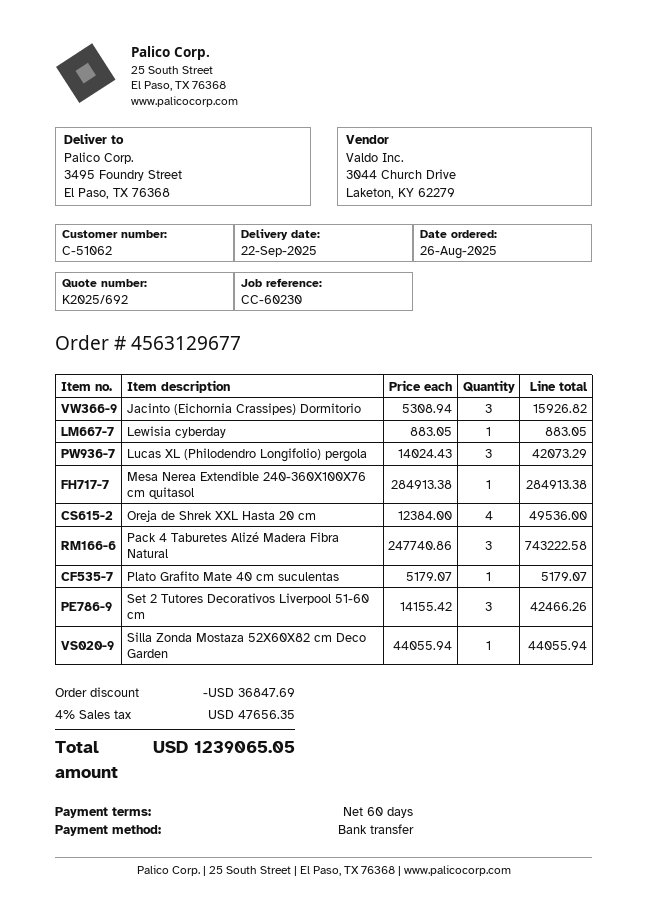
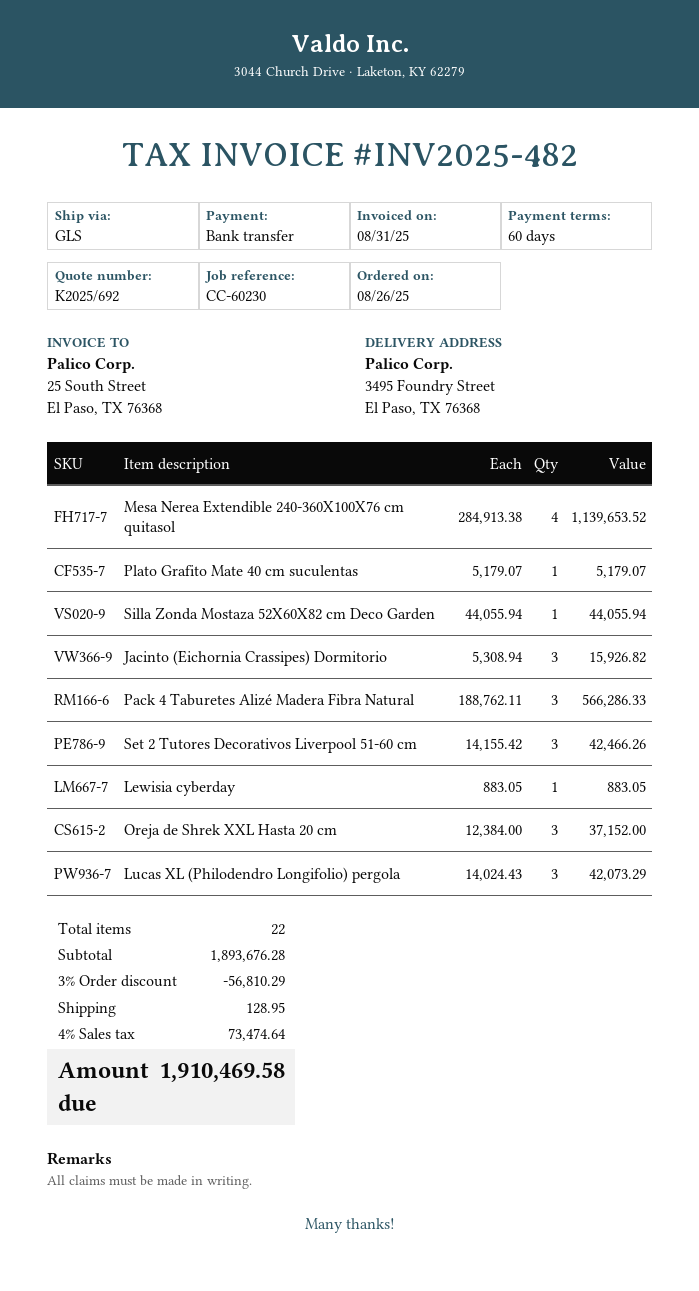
Mesa Nerea Extendible 240-360X100X76 cm quitasol: 1 x 284913.38 = 284913.38 -> 4 x 284913.38 = 1139653.52
Oreja de Shrek XXL Hasta 20 cm: 4 x 12384.00 = 49536.00 -> 3 x 12384.00 = 37152.00
Pack 4 Taburetes Alizé Madera Fibra Natural: 3 x 247740.86 = 743222.58 -> 3 x 188762.11 = 566286.33
discount: 36847.69 -> 56810.29
shipping: none -> 128.95
tax: 4% = 47656.35 -> 4% = 73474.64
total: 1239065.05 -> 1910469.58

